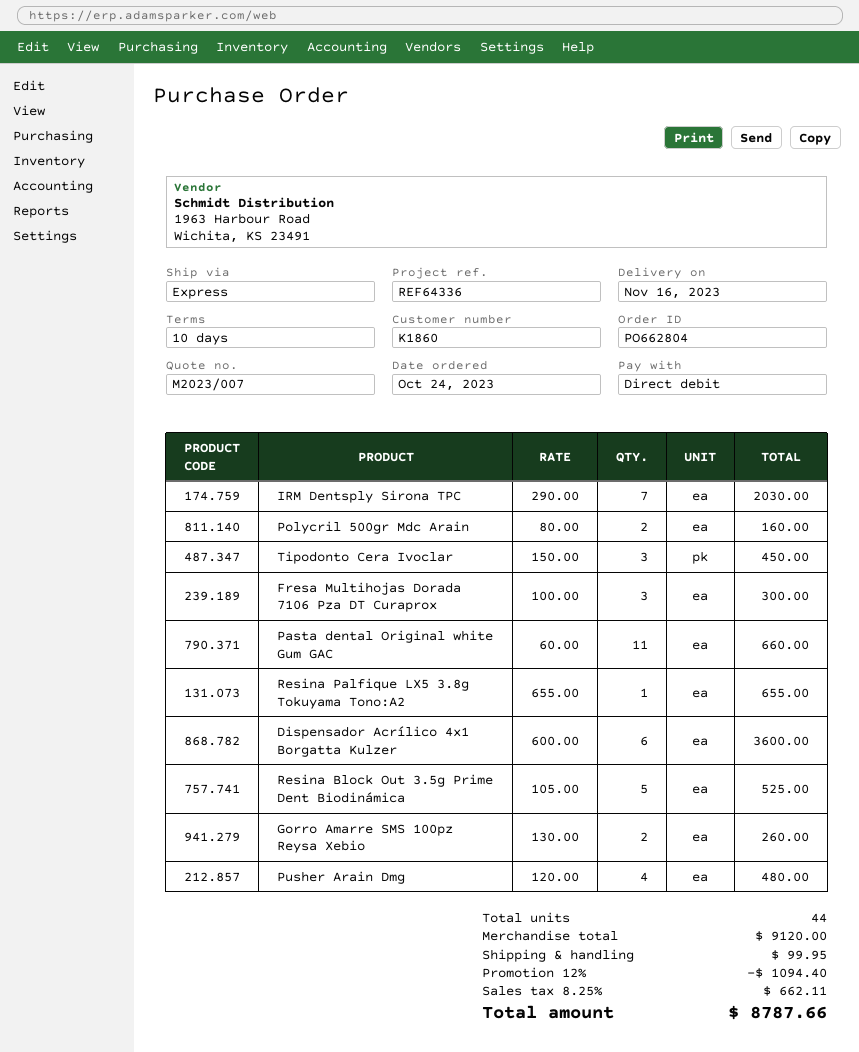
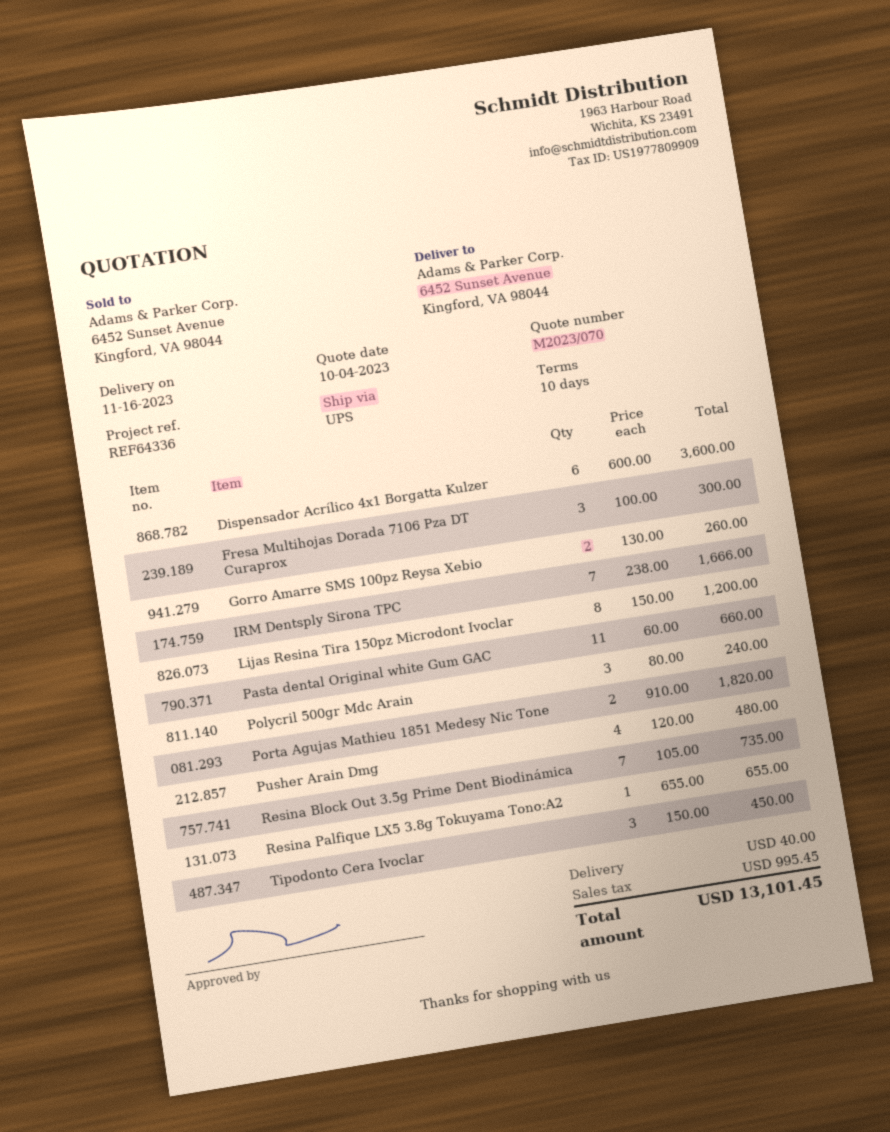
quote number: M2023/007 -> M2023/070
shipping method: express -> UPS
IRM Dentsply Sirona TPC: 7 x 290.00 = 2030.00 -> 7 x 238.00 = 1666.00
Polycril 500gr Mdc Arain: 2 x 80.00 = 160.00 -> 3 x 80.00 = 240.00
Resina Block Out 3.5g Prime Dent Biodinámica: 5 x 105.00 = 525.00 -> 7 x 105.00 = 735.00
Lijas Resina Tira 150pz Microdont Ivoclar: none -> 8 x 150.00 = 1200.00
Porta Agujas Mathieu 1851 Medesy Nic Tone: none -> 2 x 910.00 = 1820.00
discount: 12% = 1094.40 -> none
shipping: 99.95 -> 40.00
tax: 662.11 -> 995.45
total: 8787.66 -> 13101.45

